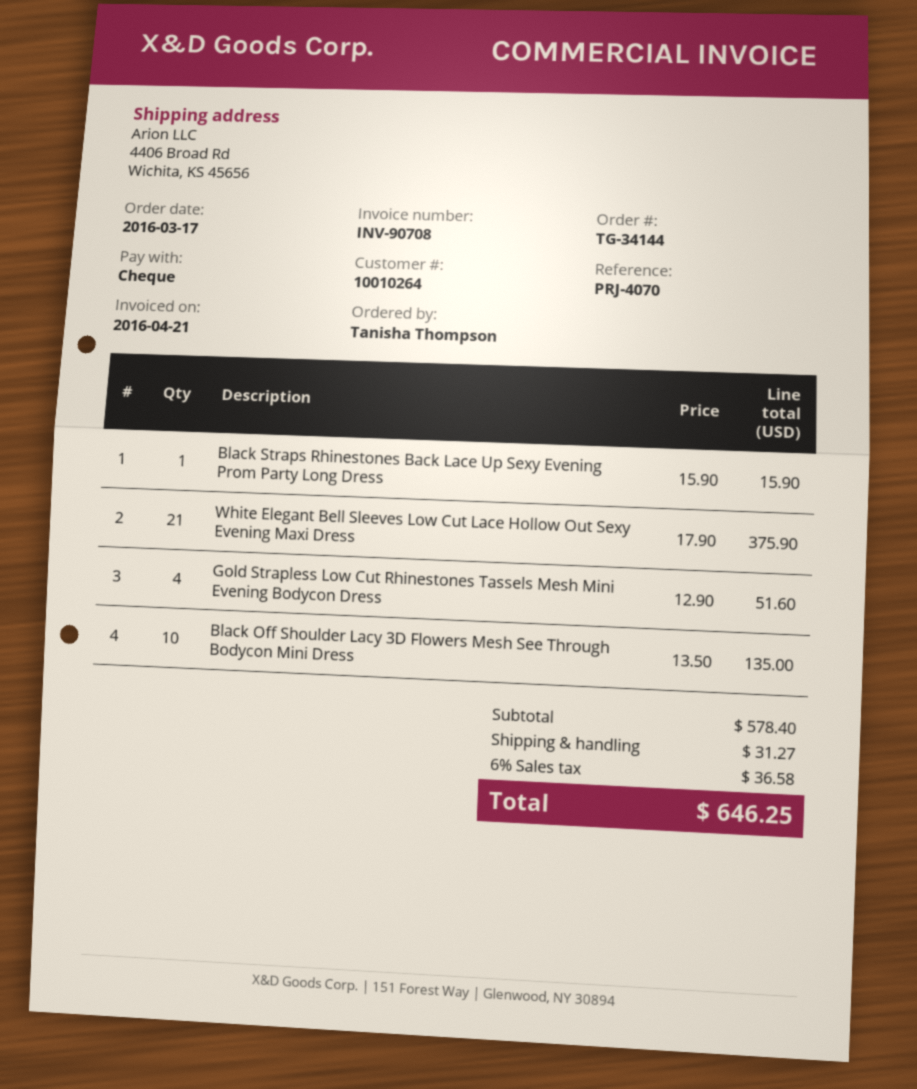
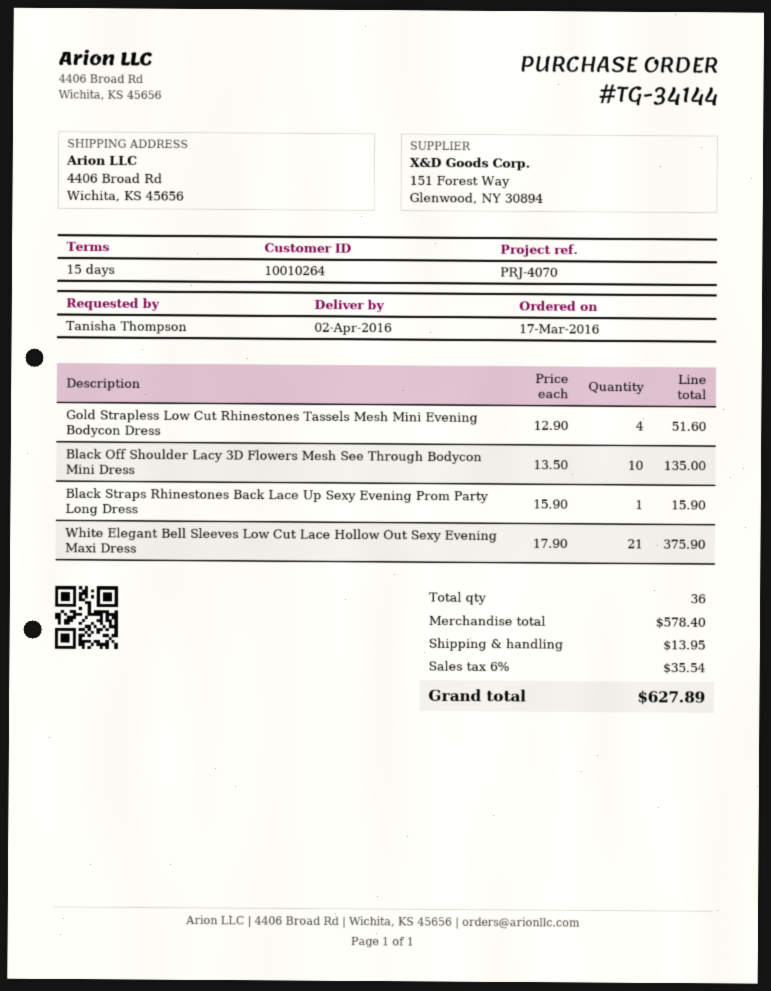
shipping: 31.27 -> 13.95
tax: 6% = 36.58 -> 6% = 35.54
total: 646.25 -> 627.89

